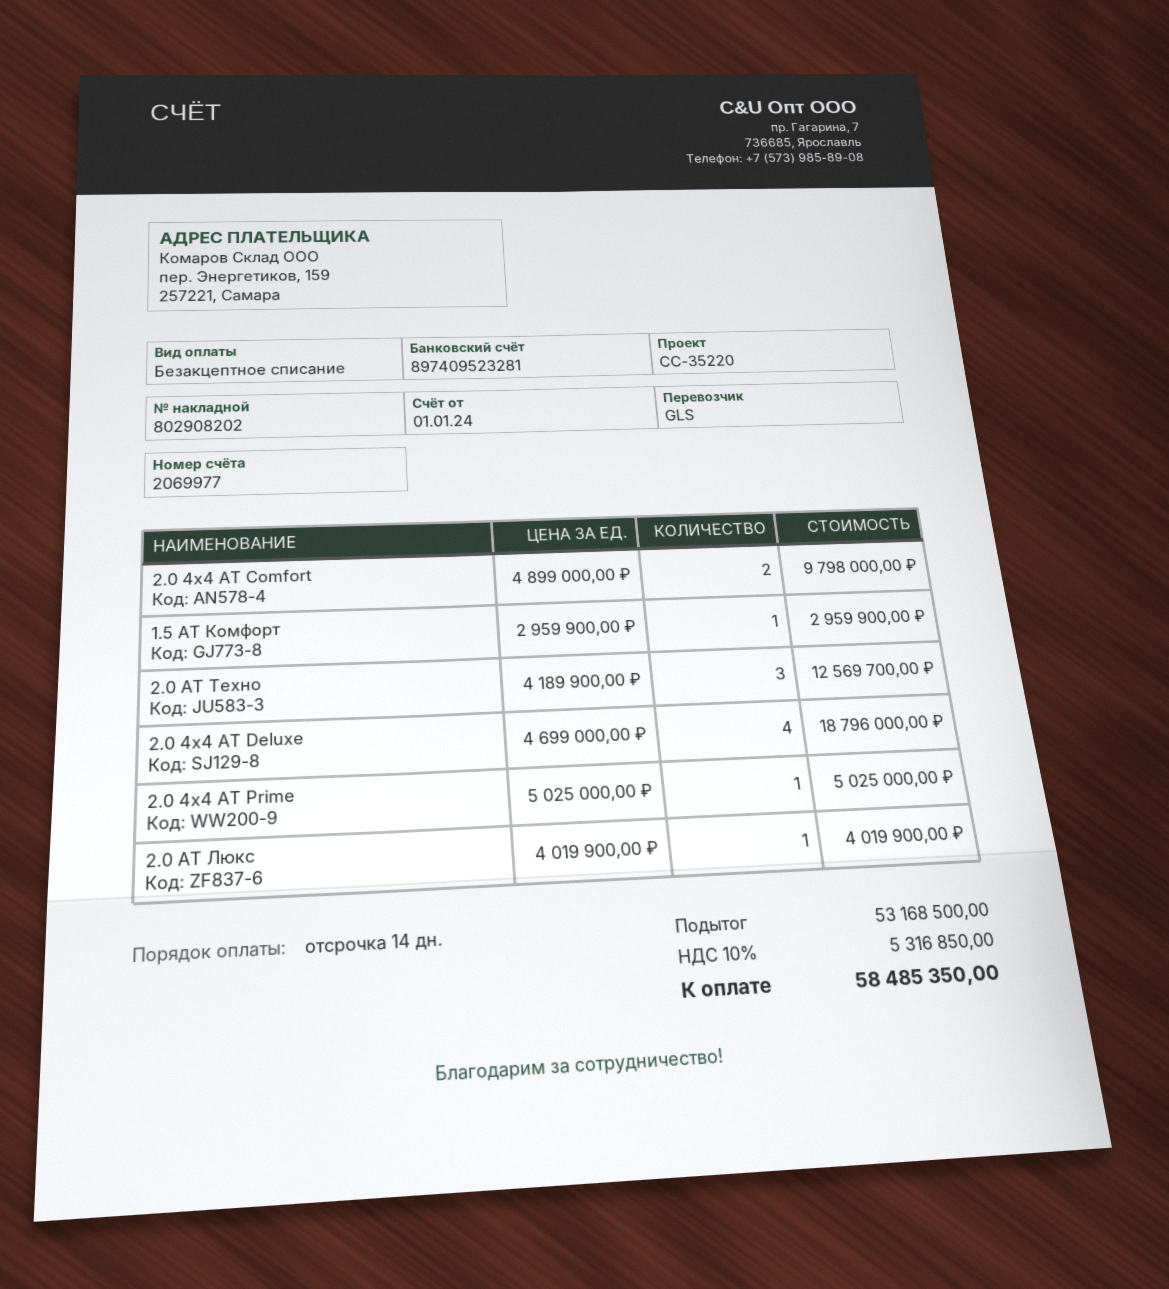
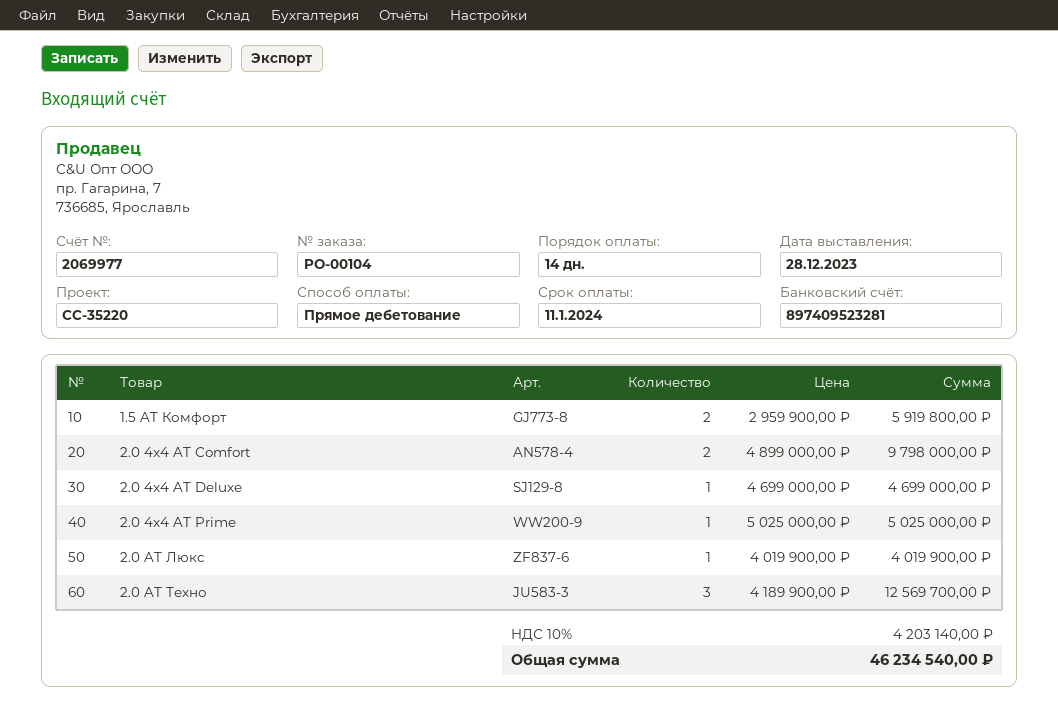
invoice date: 2024-01-01 -> 2023-12-28
1.5 AT Комфорт: 1 x 2959900.00 = 2959900.00 -> 2 x 2959900.00 = 5919800.00
2.0 4x4 AT Deluxe: 4 x 4699000.00 = 18796000.00 -> 1 x 4699000.00 = 4699000.00
tax: 10% = 5316850.00 -> 10% = 4203140.00
total: 58485350.00 -> 46234540.00

